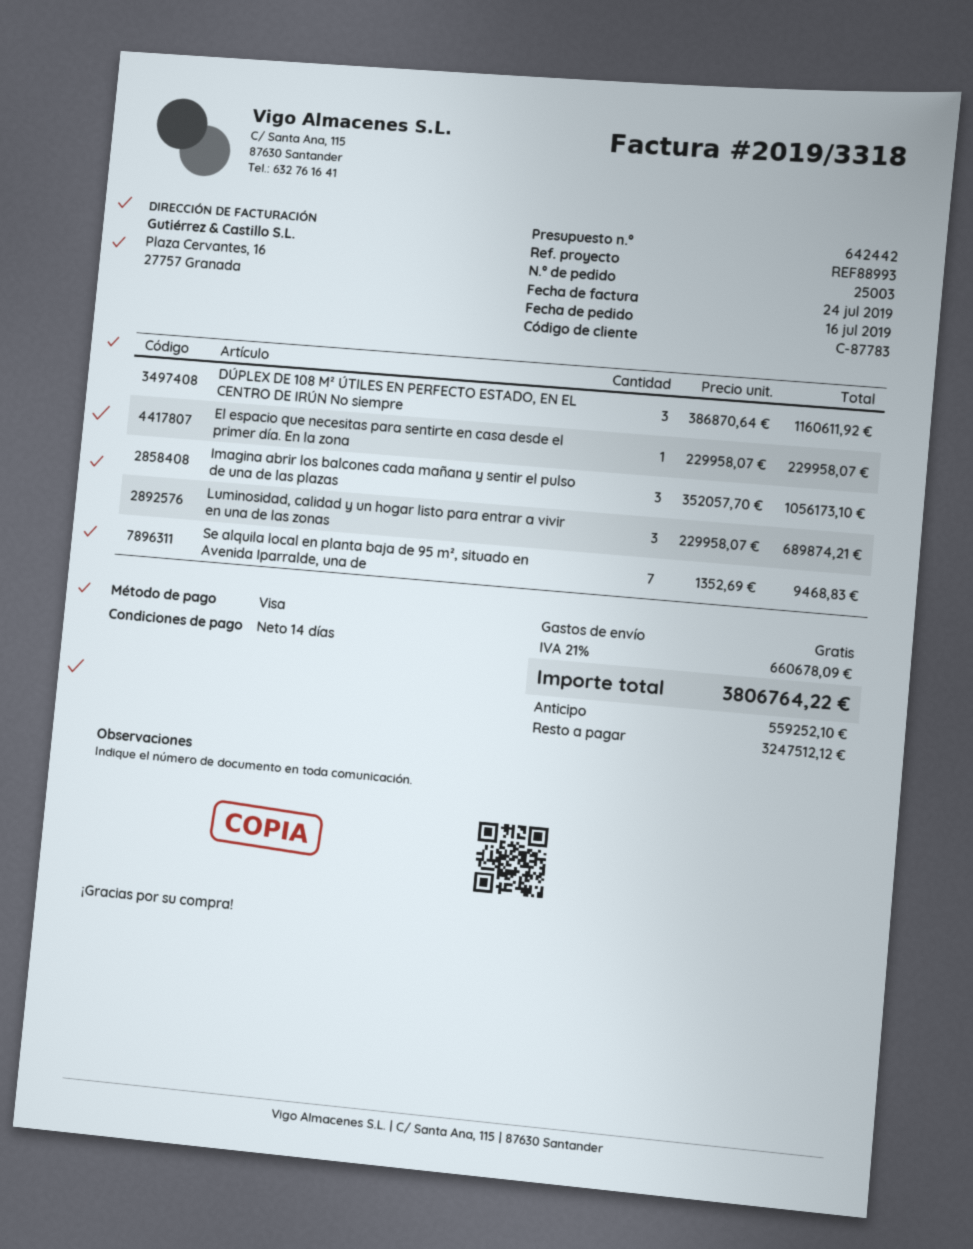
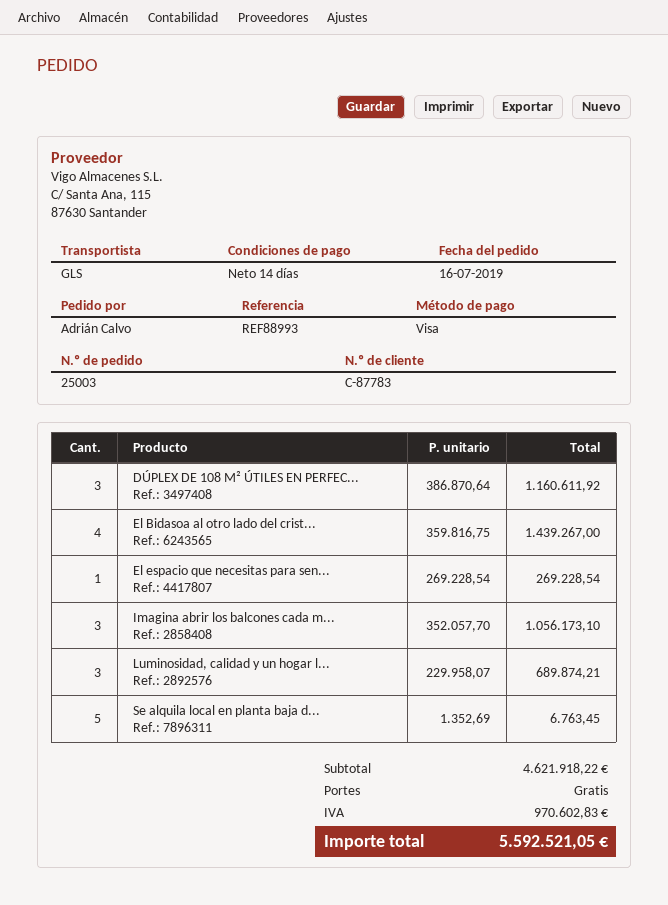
El espacio que necesitas para sentirte en casa desde el primer día. En la zona: 1 x 229958.07 = 229958.07 -> 1 x 269228.54 = 269228.54
Se alquila local en planta baja de 95 m², situado en Avenida Iparralde, una de: 7 x 1352.69 = 9468.83 -> 5 x 1352.69 = 6763.45
El Bidasoa al otro lado del crist...: none -> 4 x 359816.75 = 1439267.00
tax: 660678.09 -> 970602.83
total: 3806764.22 -> 5592521.05

